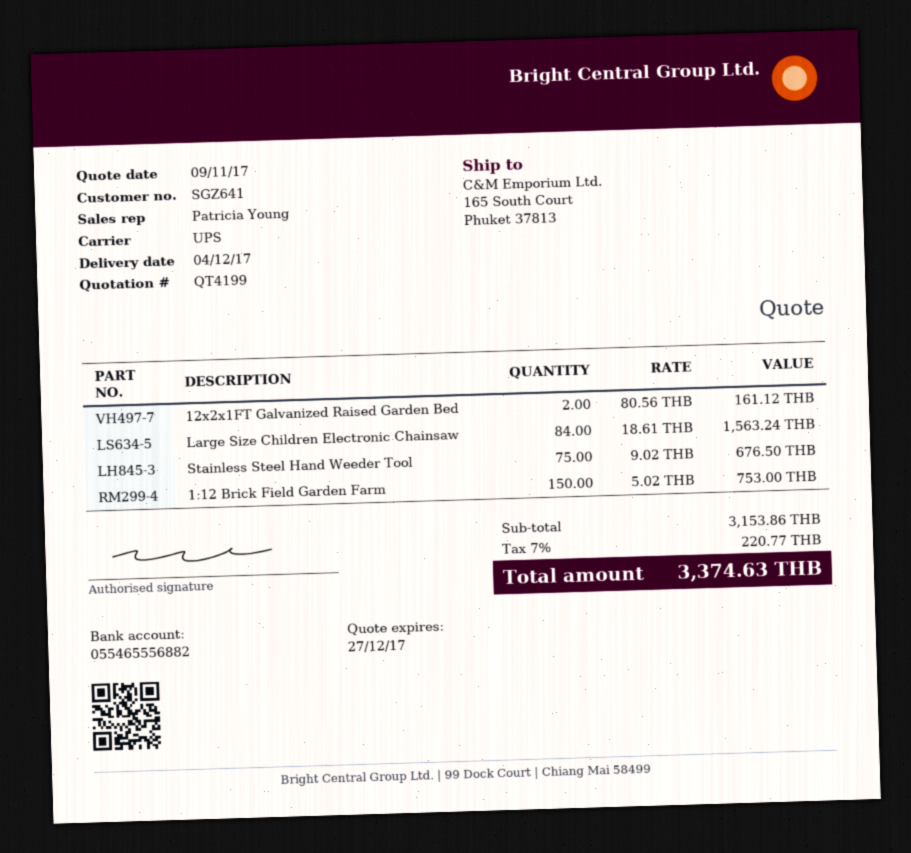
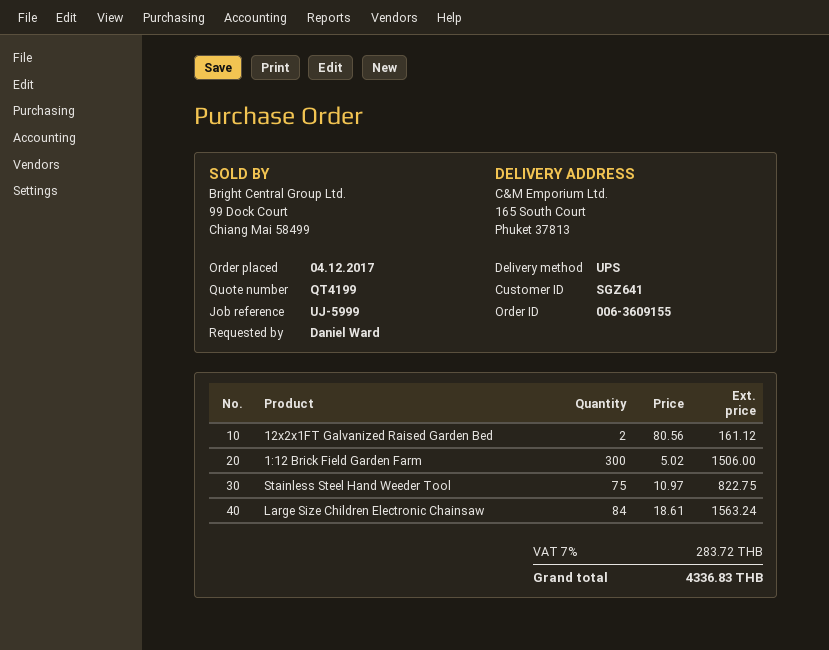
Stainless Steel Hand Weeder Tool: 75 x 9.02 = 676.50 -> 75 x 10.97 = 822.75
1:12 Brick Field Garden Farm: 150 x 5.02 = 753.00 -> 300 x 5.02 = 1506.00
tax: 7% = 220.77 -> 7% = 283.72
total: 3374.63 -> 4336.83

